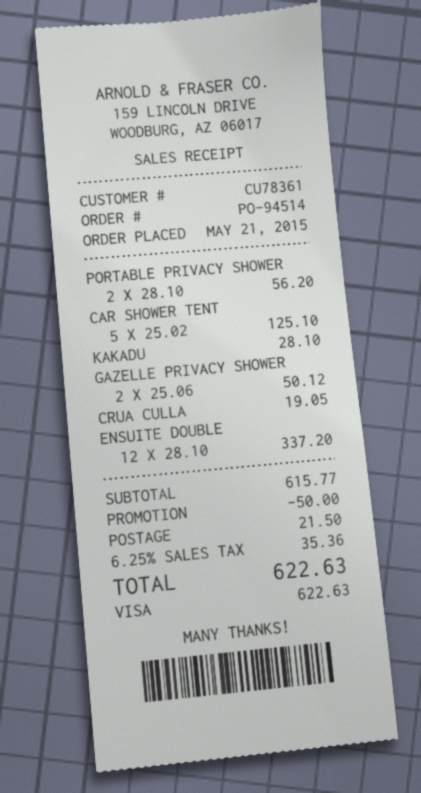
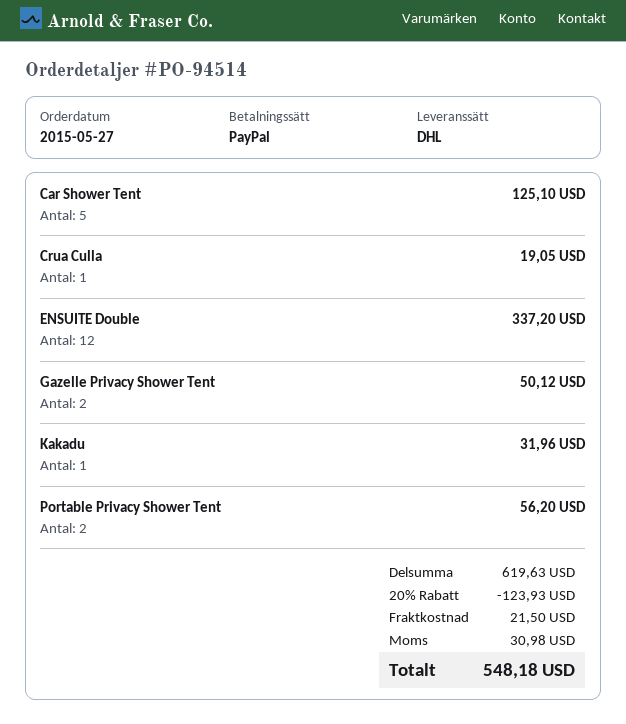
order date: 2015-05-21 -> 2015-05-27
payment method: Visa -> PayPal
KAKADU: 1 for 28.10 -> 1 for 31.96
subtotal: 615.77 -> 619.63
discount: 50.00 -> 123.93
tax: 35.36 -> 30.98
total: 622.63 -> 548.18

